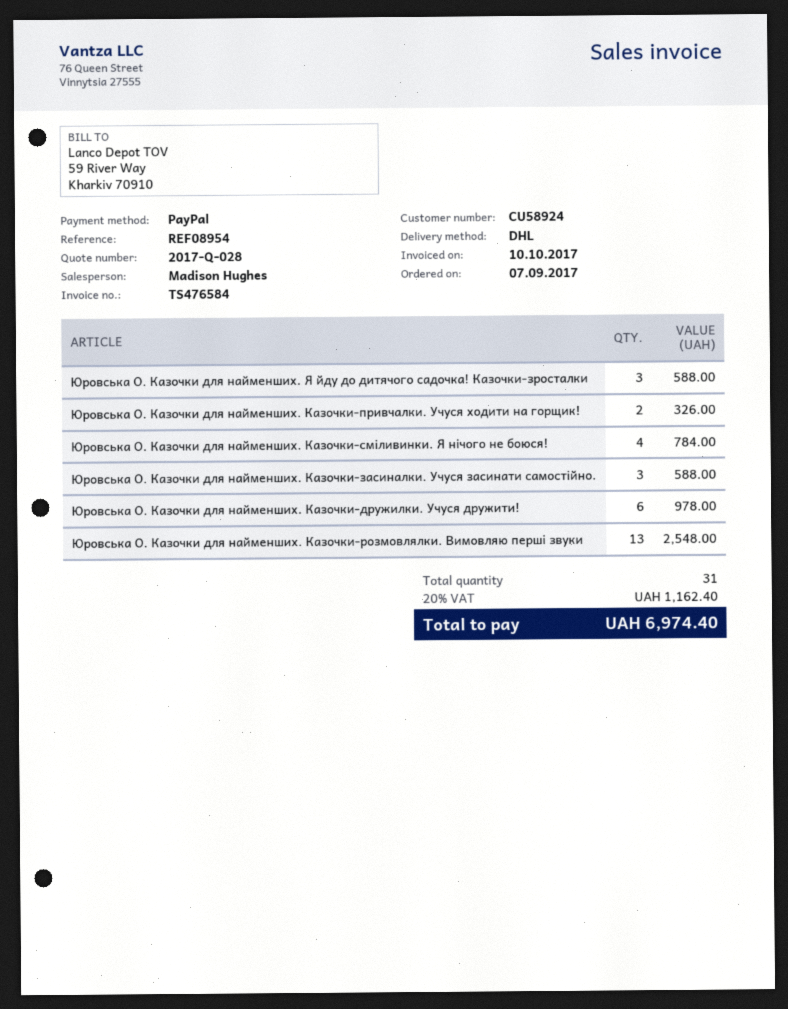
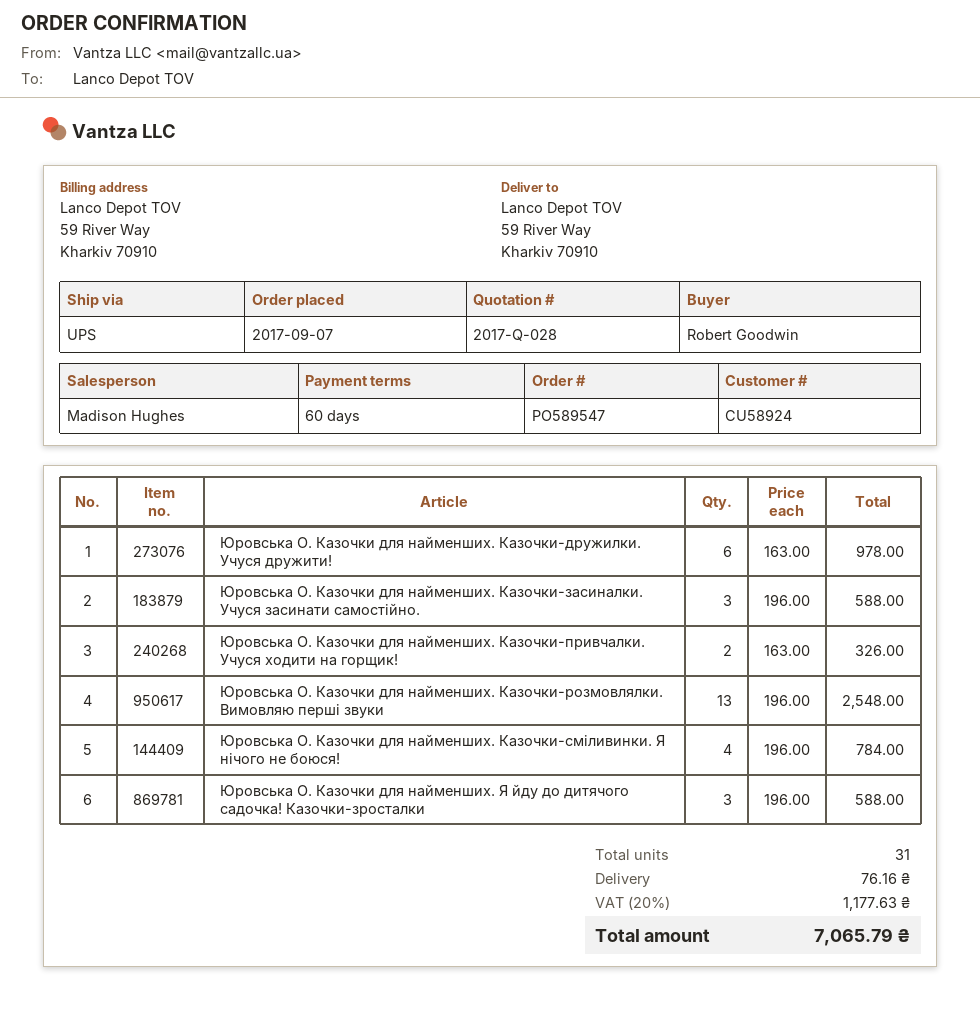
shipping method: DHL -> UPS
shipping: none -> 76.16
tax: 20% = 1162.40 -> 20% = 1177.63
total: 6974.40 -> 7065.79

